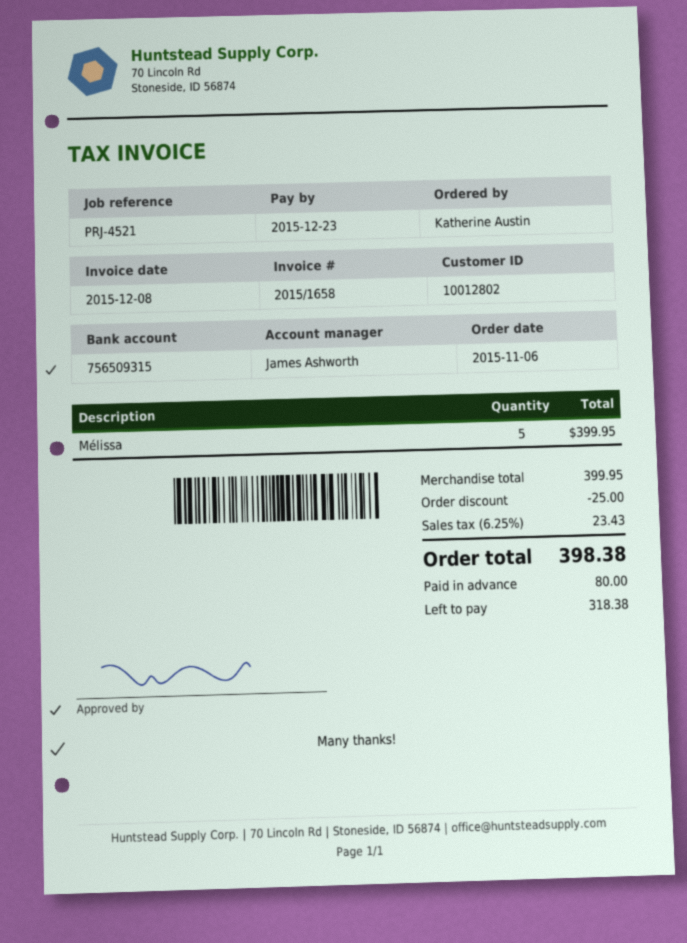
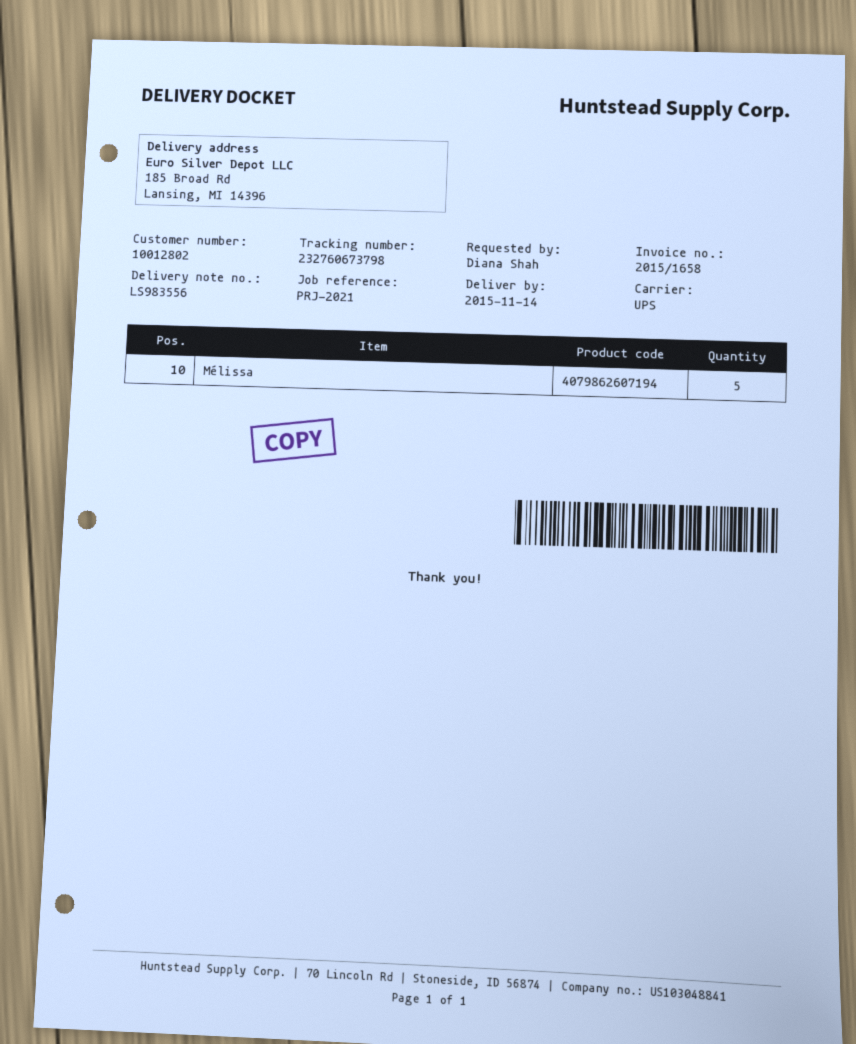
reference: PRJ-4521 -> PRJ-2021
ordered by: Katherine Austin -> Diana Shah

